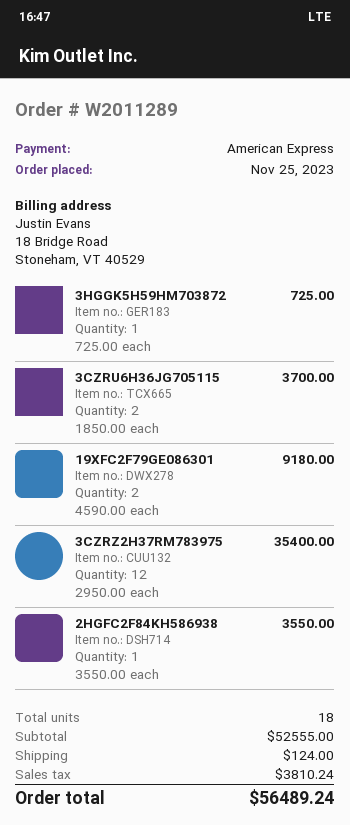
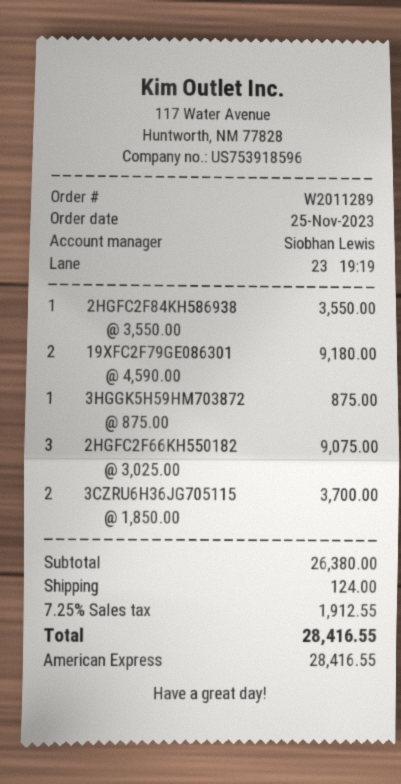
3HGGK5H59HM703872: 1 x 725.00 = 725.00 -> 1 x 875.00 = 875.00
3CZRZ2H37RM783975: 12 x 2950.00 = 35400.00 -> none
2HGFC2F66KH550182: none -> 3 x 3025.00 = 9075.00
subtotal: 52555.00 -> 26380.00
tax: 3810.24 -> 1912.55
total: 56489.24 -> 28416.55

